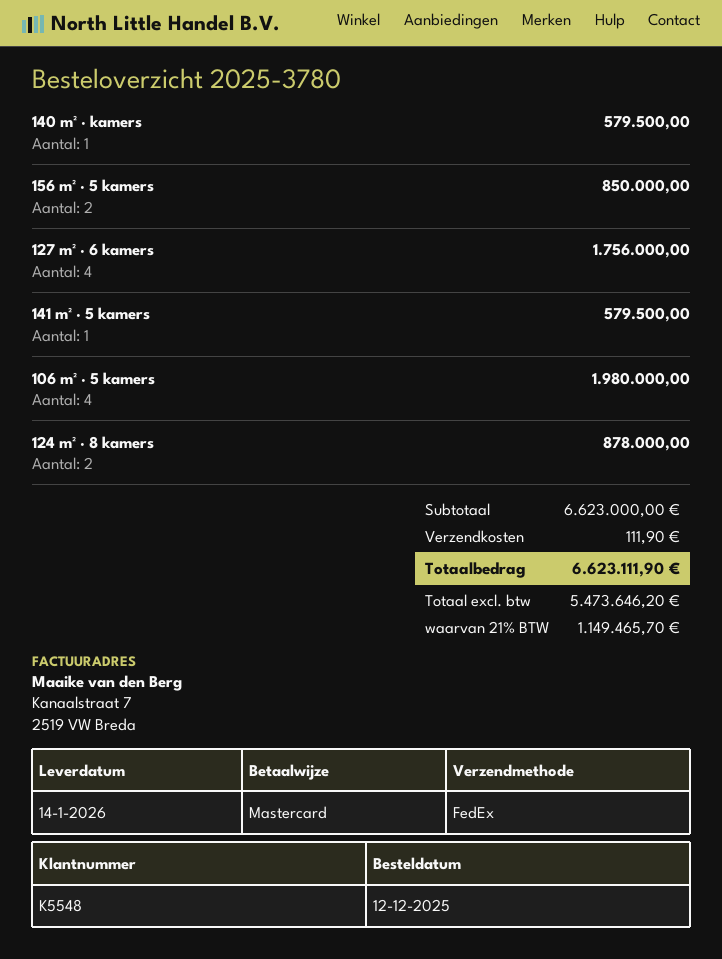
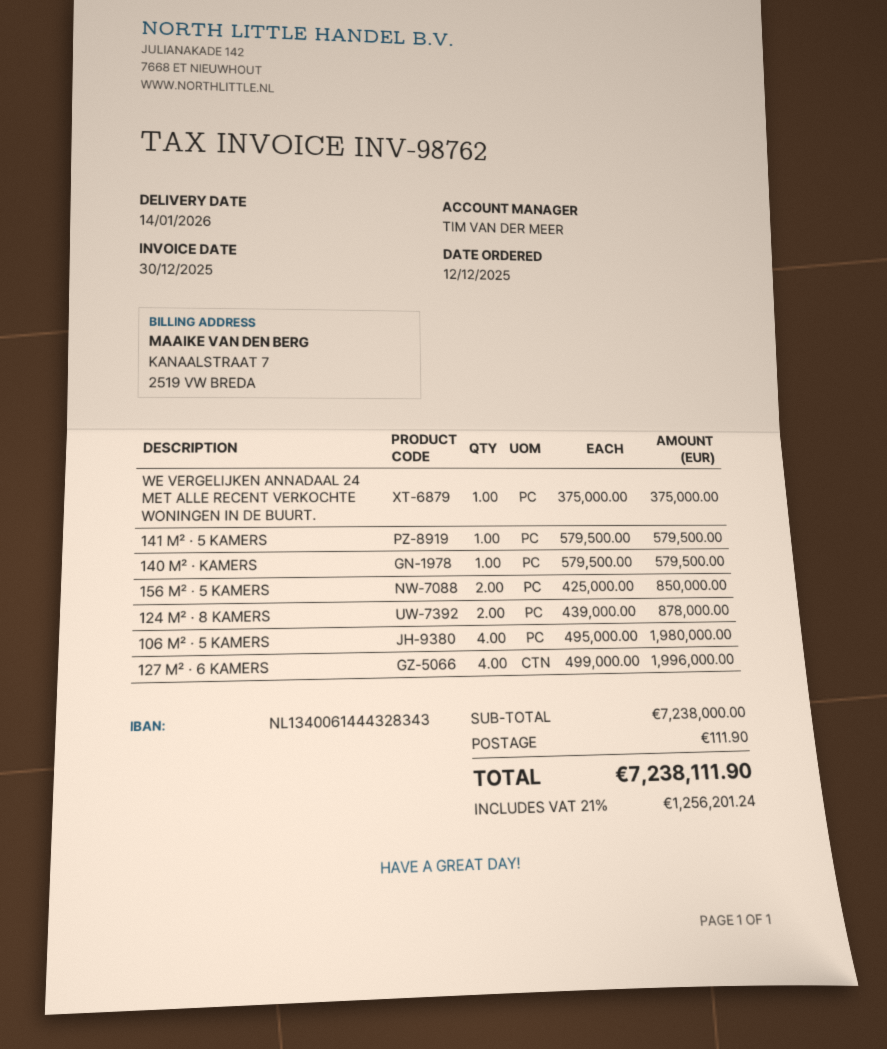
127 m² · 6 kamers: 4 for 1756000.00 -> 4 for 1996000.00
WE VERGELIJKEN ANNADAAL 24 MET ALLE RECENT VERKOCHTE WONINGEN IN DE BUURT.: none -> 1 for 375000.00
subtotal: 6623000.00 -> 7238000.00
tax: 21% = 1149465.70 -> 21% = 1256201.24
total: 6623111.90 -> 7238111.90

